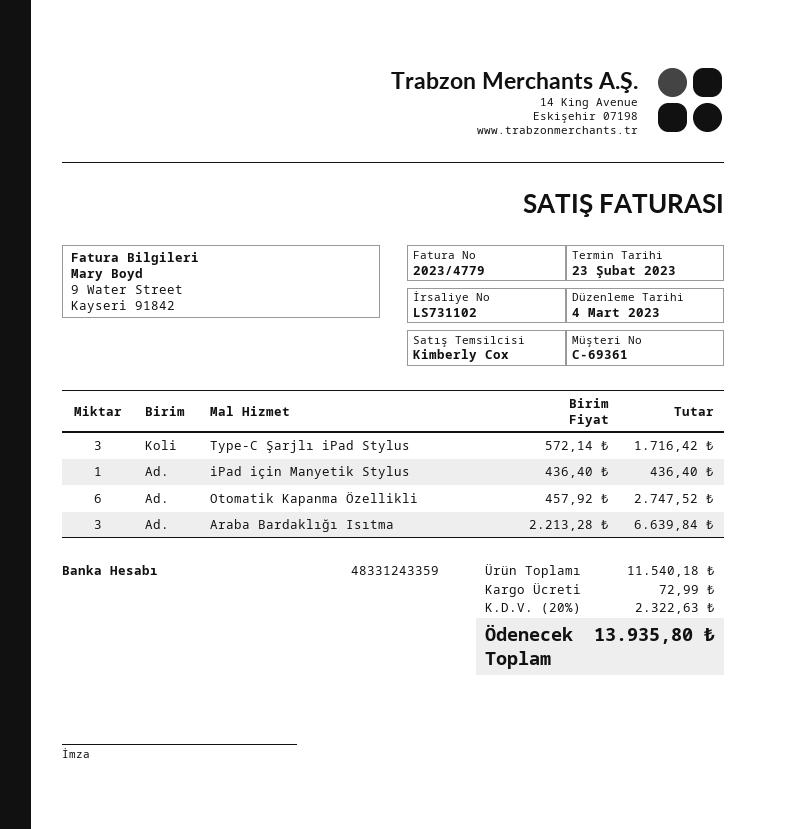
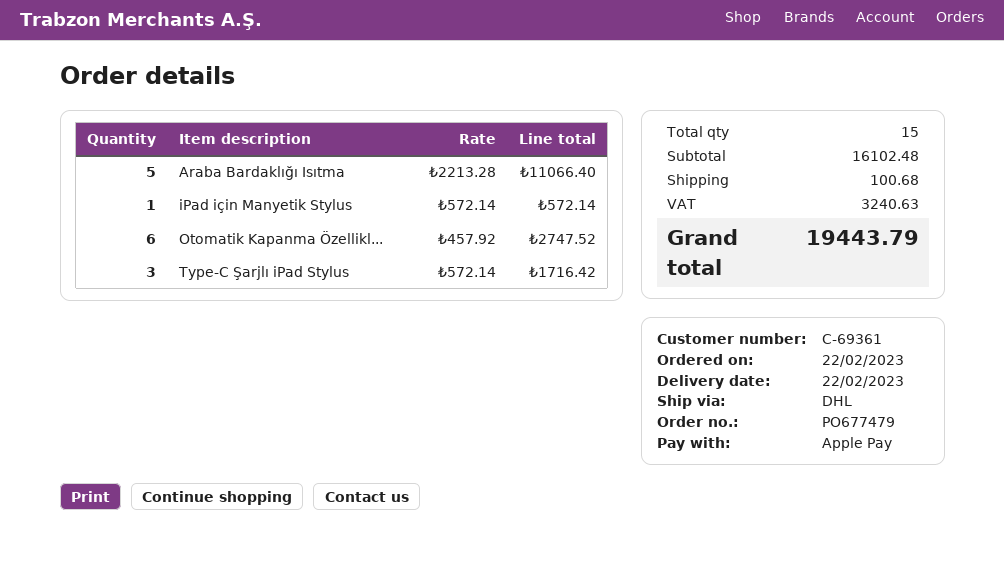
delivery date: 2023-02-23 -> 2023-02-22
iPad için Manyetik Stylus: 1 x 436.40 = 436.40 -> 1 x 572.14 = 572.14
Araba Bardaklığı Isıtma: 3 x 2213.28 = 6639.84 -> 5 x 2213.28 = 11066.40
subtotal: 11540.18 -> 16102.48
shipping: 72.99 -> 100.68
tax: 2322.63 -> 3240.63
total: 13935.80 -> 19443.79

